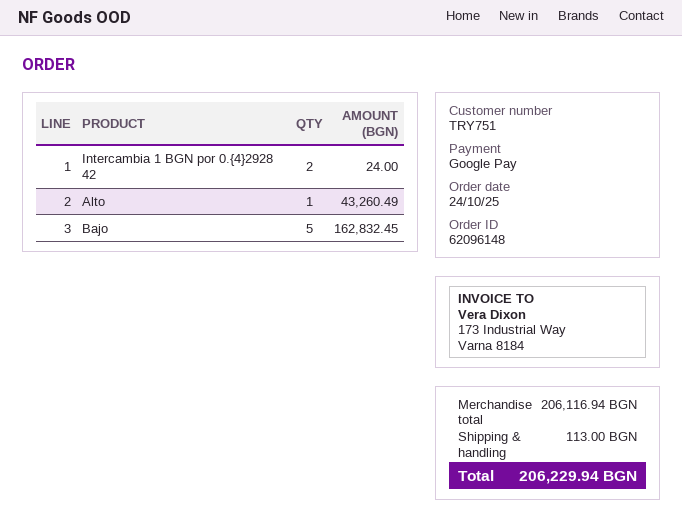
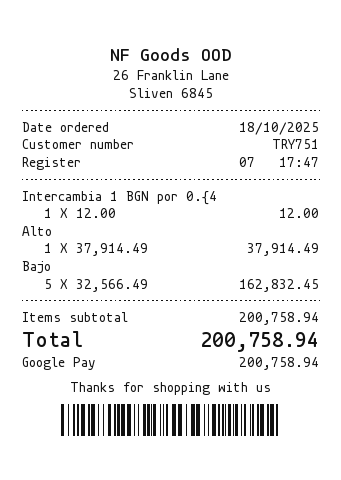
order date: 2025-10-24 -> 2025-10-18
Intercambia 1 BGN por 0.{4}2928 42: 2 for 24.00 -> 1 for 12.00
Alto: 1 for 43260.49 -> 1 for 37914.49
subtotal: 206116.94 -> 200758.94
shipping: 113.00 -> none
total: 206229.94 -> 200758.94

